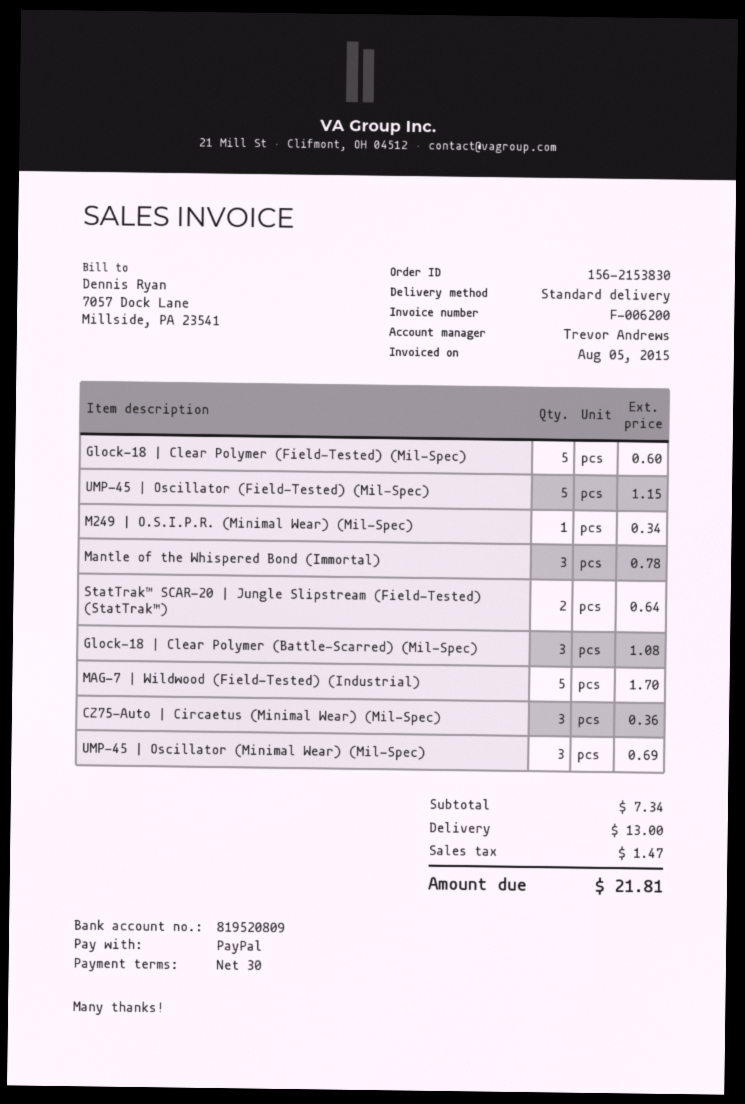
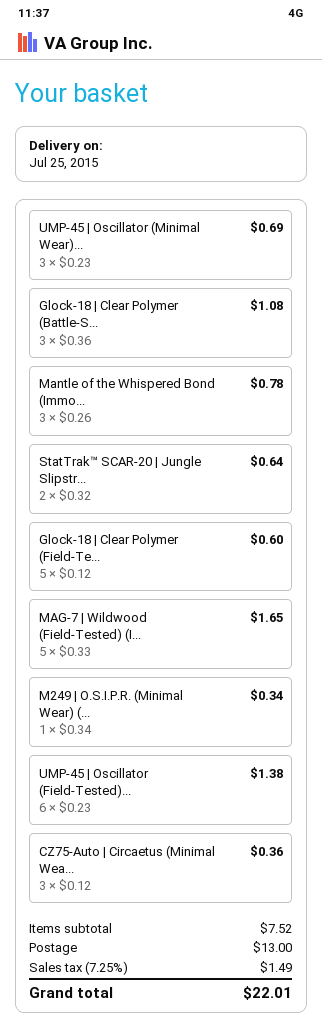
UMP-45 | Oscillator (Field-Tested) (Mil-Spec): 5 for 1.15 -> 6 for 1.38
MAG-7 | Wildwood (Field-Tested) (Industrial): 5 for 1.70 -> 5 for 1.65
subtotal: 7.34 -> 7.52
tax: 1.47 -> 1.49
total: 21.81 -> 22.01

